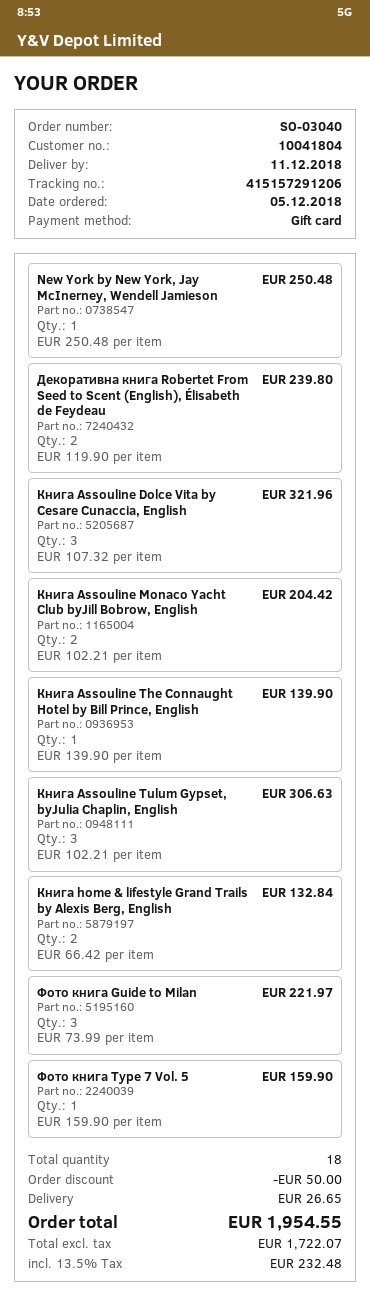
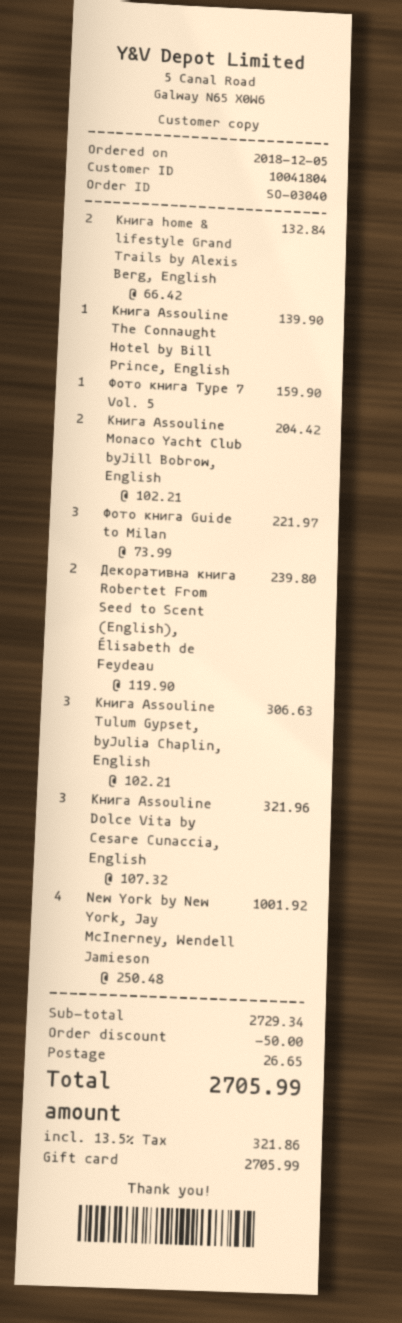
New York by New York, Jay McInerney, Wendell Jamieson: 1 x 250.48 = 250.48 -> 4 x 250.48 = 1001.92
tax: 13.5% = 232.48 -> 13.5% = 321.86
total: 1954.55 -> 2705.99

